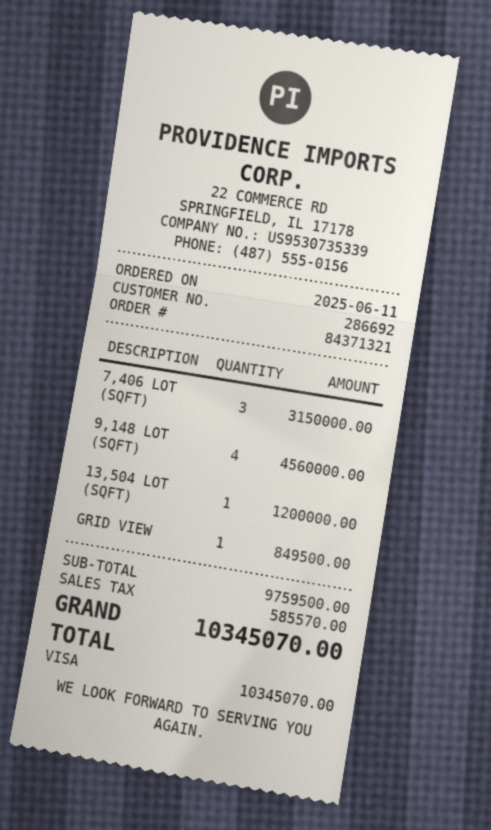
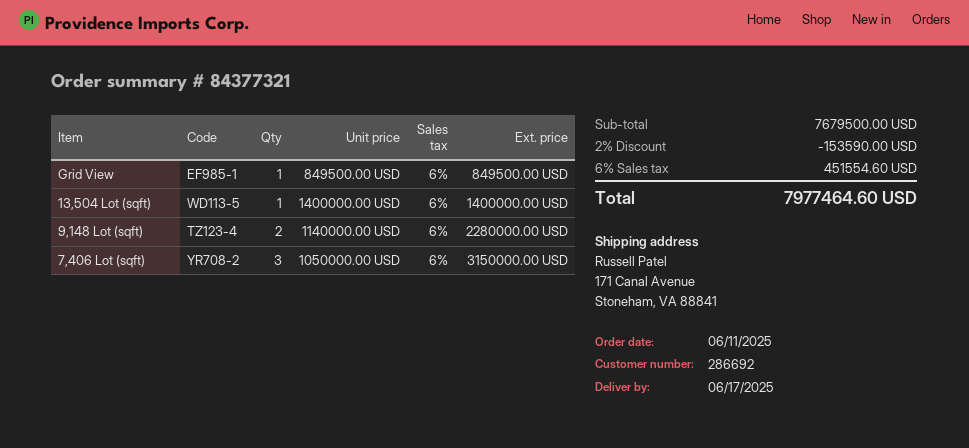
order number: 84371321 -> 84377321
9,148 LOT (SQFT): 4 for 4560000.00 -> 2 for 2280000.00
13,504 LOT (SQFT): 1 for 1200000.00 -> 1 for 1400000.00
subtotal: 9759500.00 -> 7679500.00
discount: none -> 2% = 153590.00
tax: 585570.00 -> 451554.60
total: 10345070.00 -> 7977464.60

